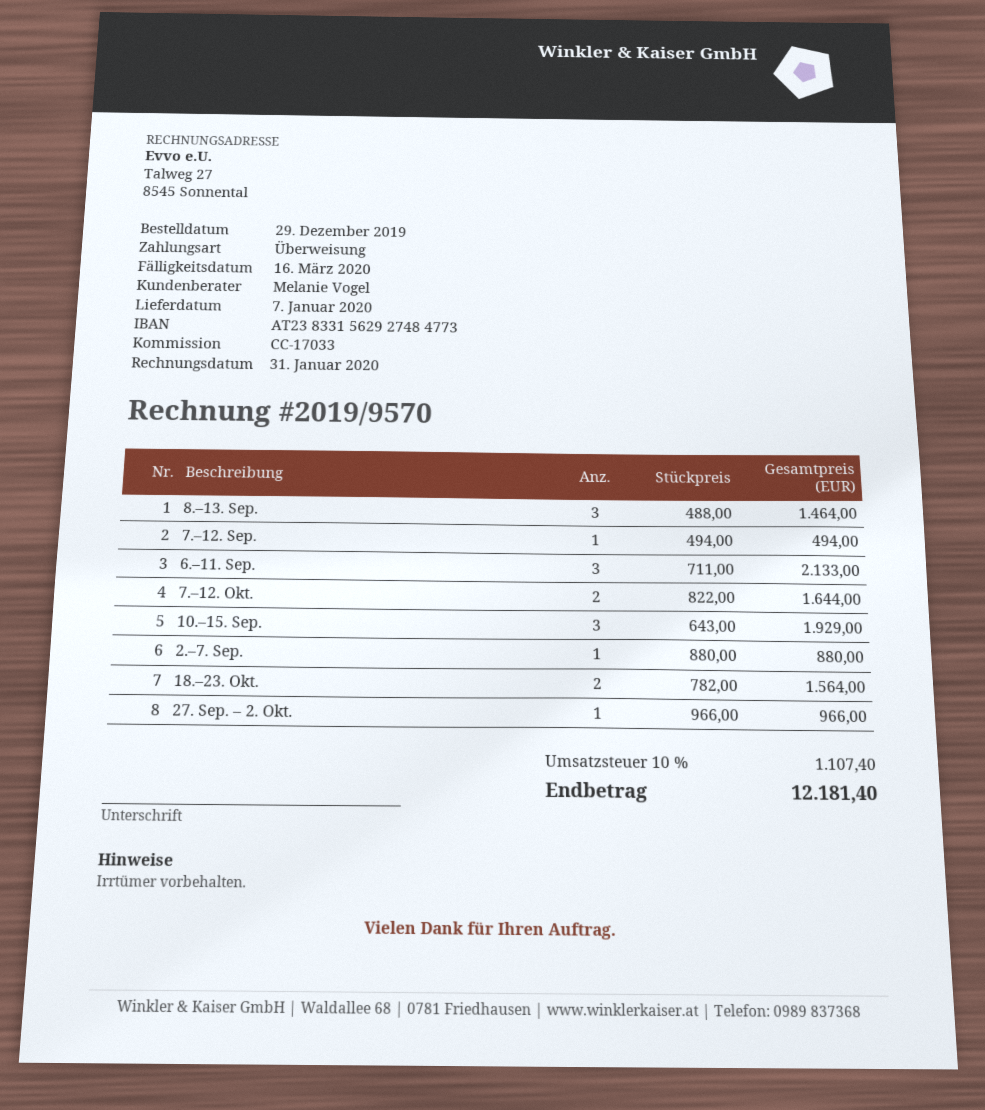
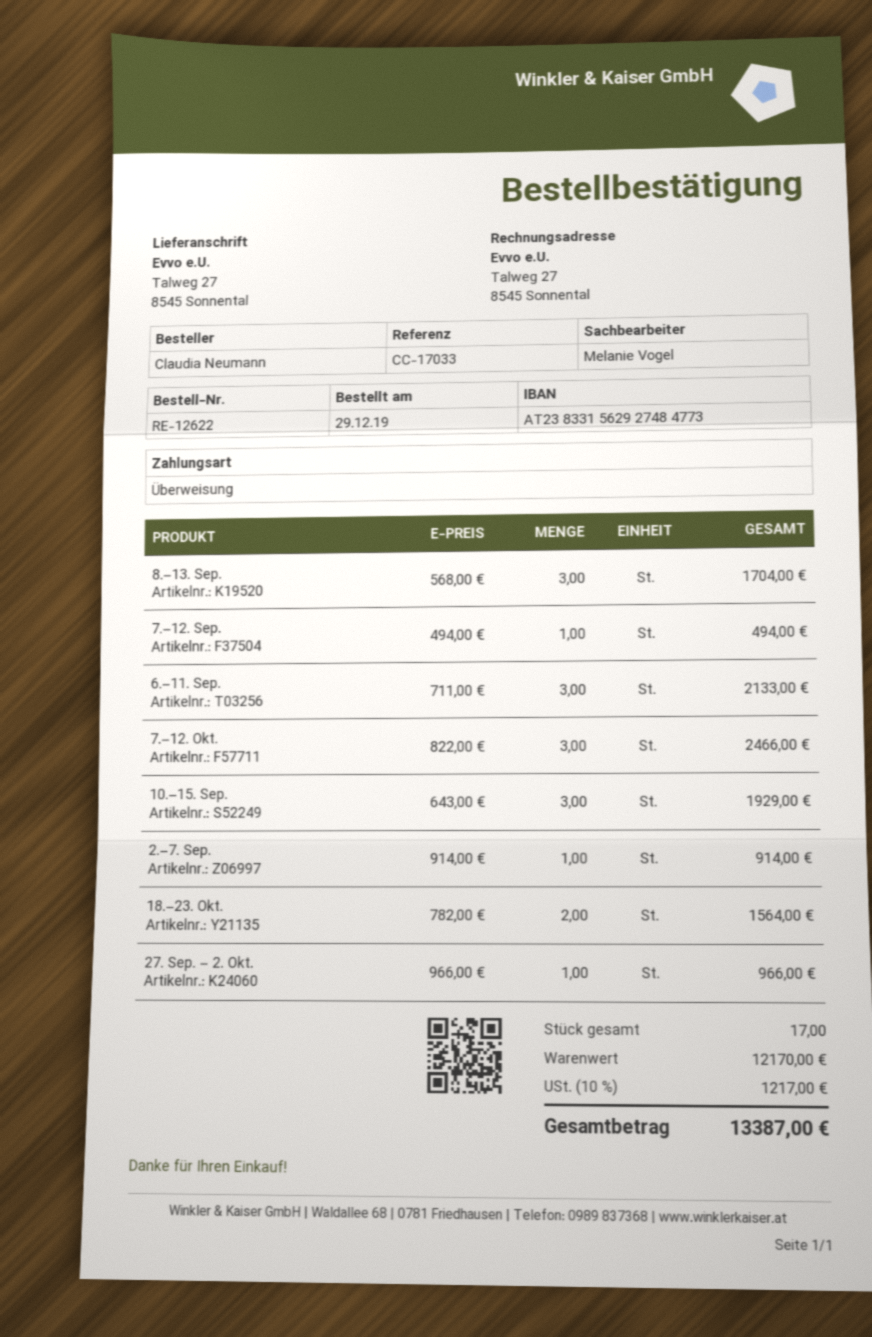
8.–13. Sep.: 3 x 488.00 = 1464.00 -> 3 x 568.00 = 1704.00
7.–12. Okt.: 2 x 822.00 = 1644.00 -> 3 x 822.00 = 2466.00
2.–7. Sep.: 1 x 880.00 = 880.00 -> 1 x 914.00 = 914.00
tax: 10% = 1107.40 -> 10% = 1217.00
total: 12181.40 -> 13387.00

